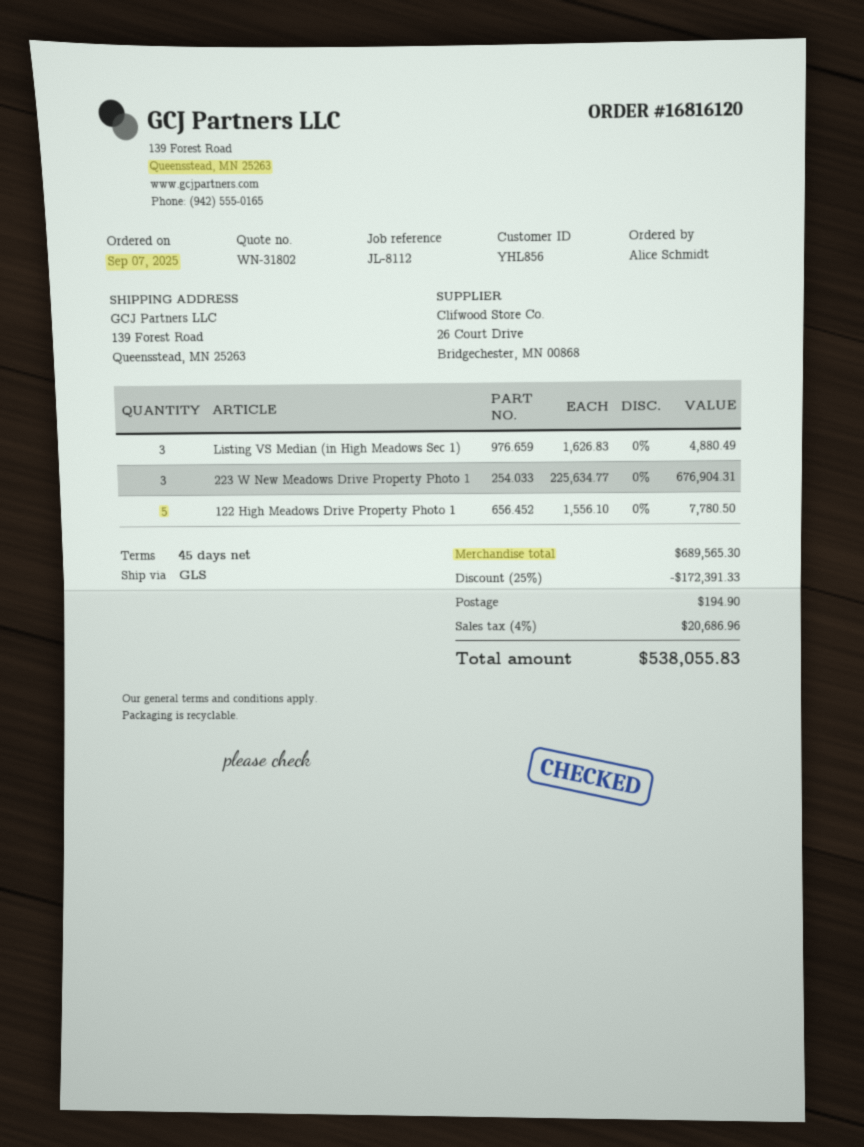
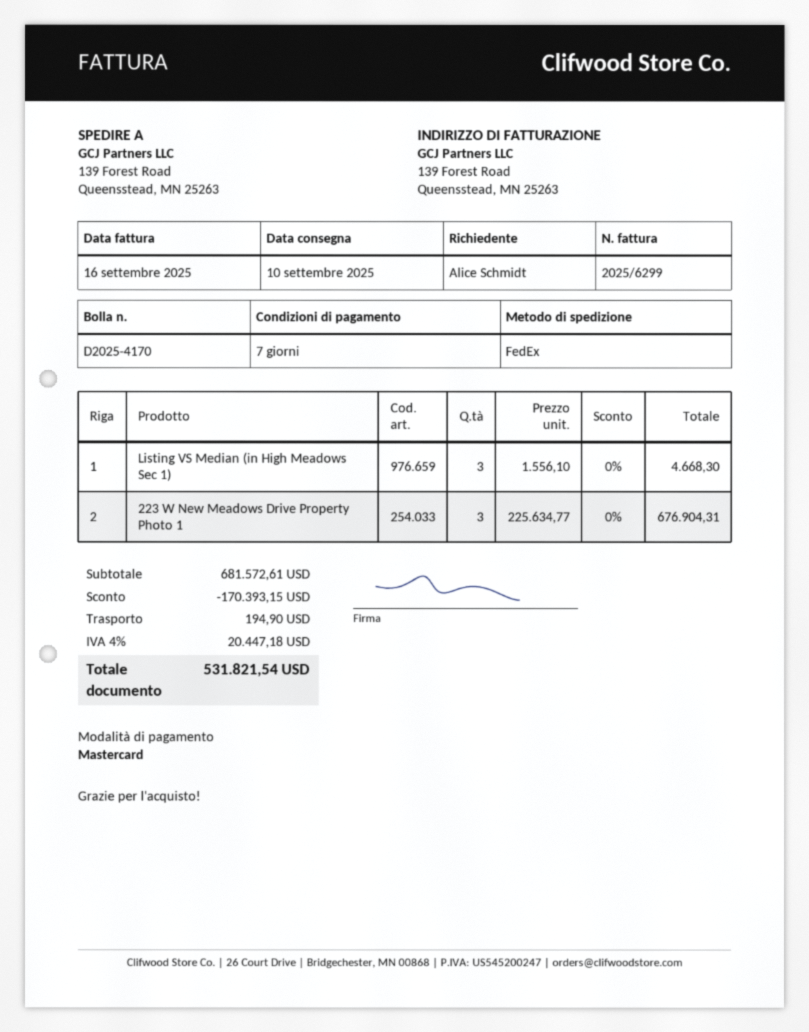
payment terms: 45 days -> 7 days
shipping method: GLS -> FedEx
Listing VS Median (in High Meadows Sec 1): 3 x 1626.83 = 4880.49 -> 3 x 1556.10 = 4668.30
122 High Meadows Drive Property Photo 1: 5 x 1556.10 = 7780.50 -> none
subtotal: 689565.30 -> 681572.61
discount: 172391.33 -> 170393.15
tax: 4% = 20686.96 -> 4% = 20447.18
total: 538055.83 -> 531821.54

